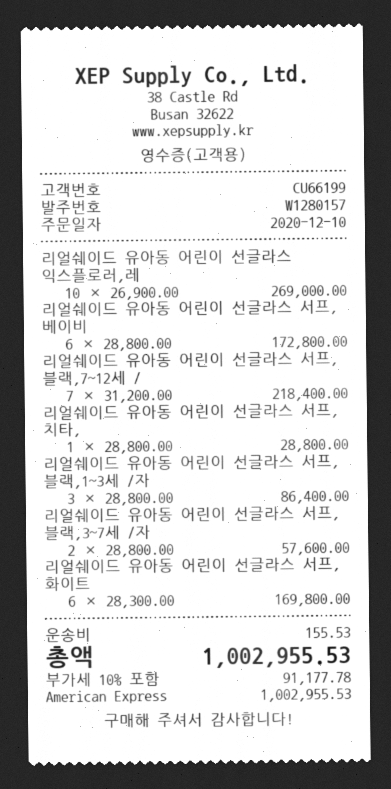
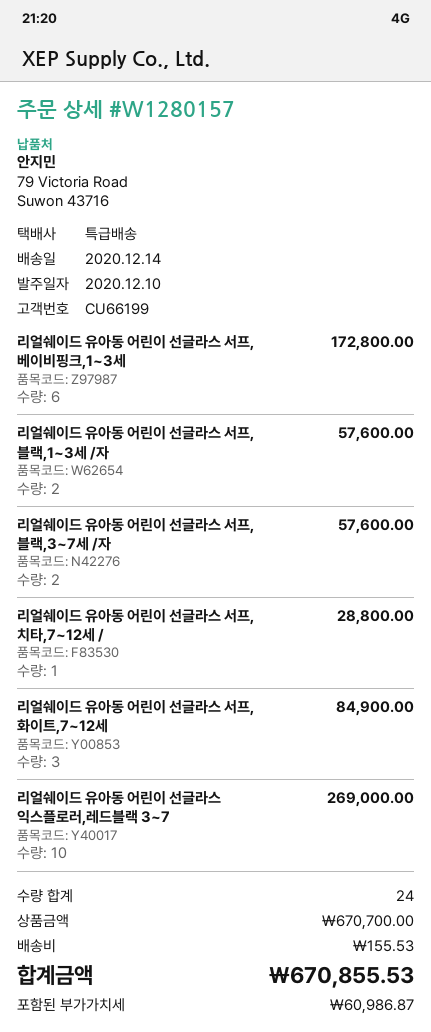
리얼쉐이드 유아동 어린이 선글라스 서프, 블랙,7~12세 /: 7 for 218400.00 -> none
리얼쉐이드 유아동 어린이 선글라스 서프, 블랙,1~3세 /자: 3 for 86400.00 -> 2 for 57600.00
리얼쉐이드 유아동 어린이 선글라스 서프, 화이트: 6 for 169800.00 -> 3 for 84900.00
tax: 91177.78 -> 60986.87
total: 1002955.53 -> 670855.53

